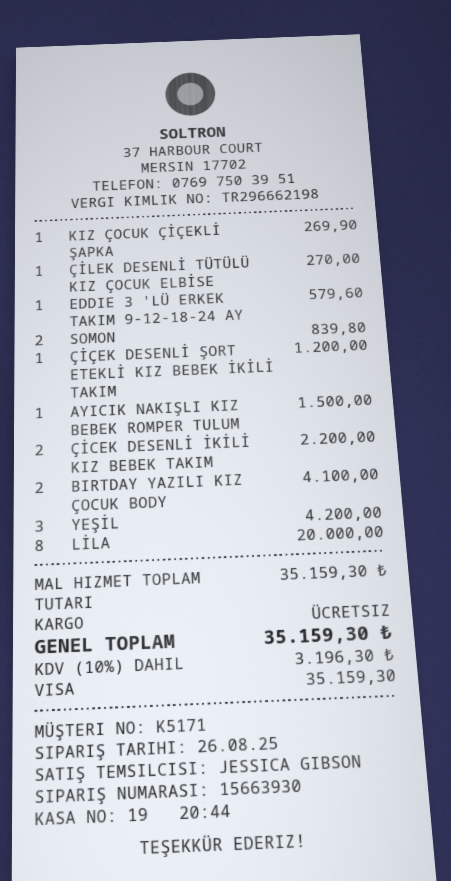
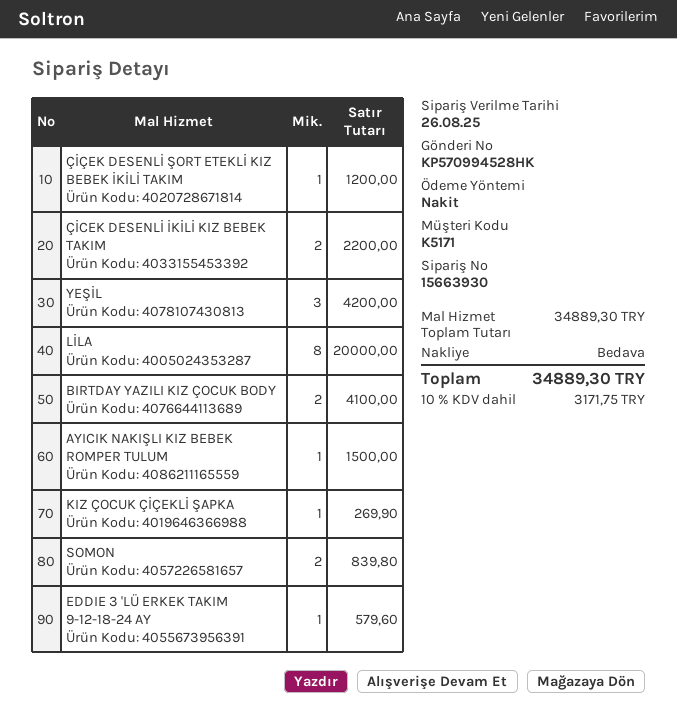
payment method: Visa -> cash
ÇİLEK DESENLİ TÜTÜLÜ KIZ ÇOCUK ELBİSE: 1 for 270.00 -> none
subtotal: 35159.30 -> 34889.30
tax: 10% = 3196.30 -> 10% = 3171.75
total: 35159.30 -> 34889.30

